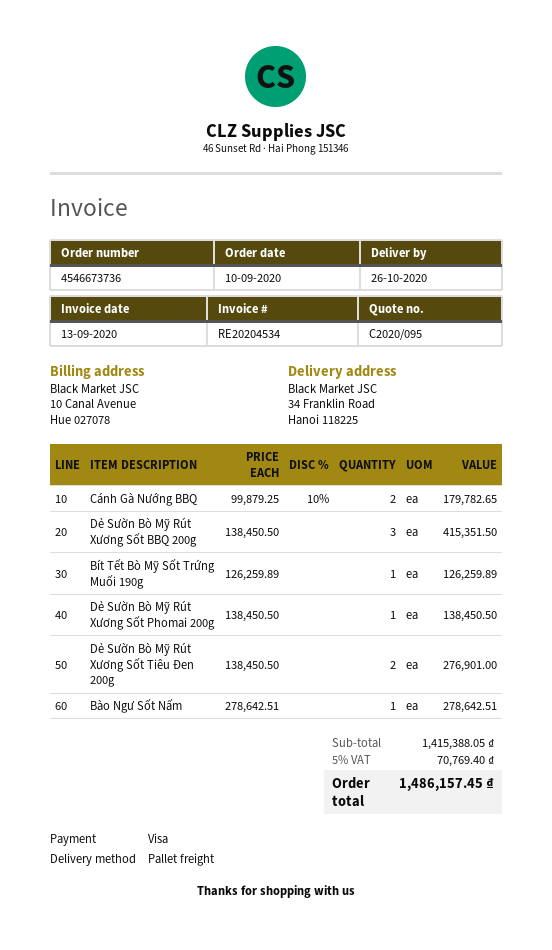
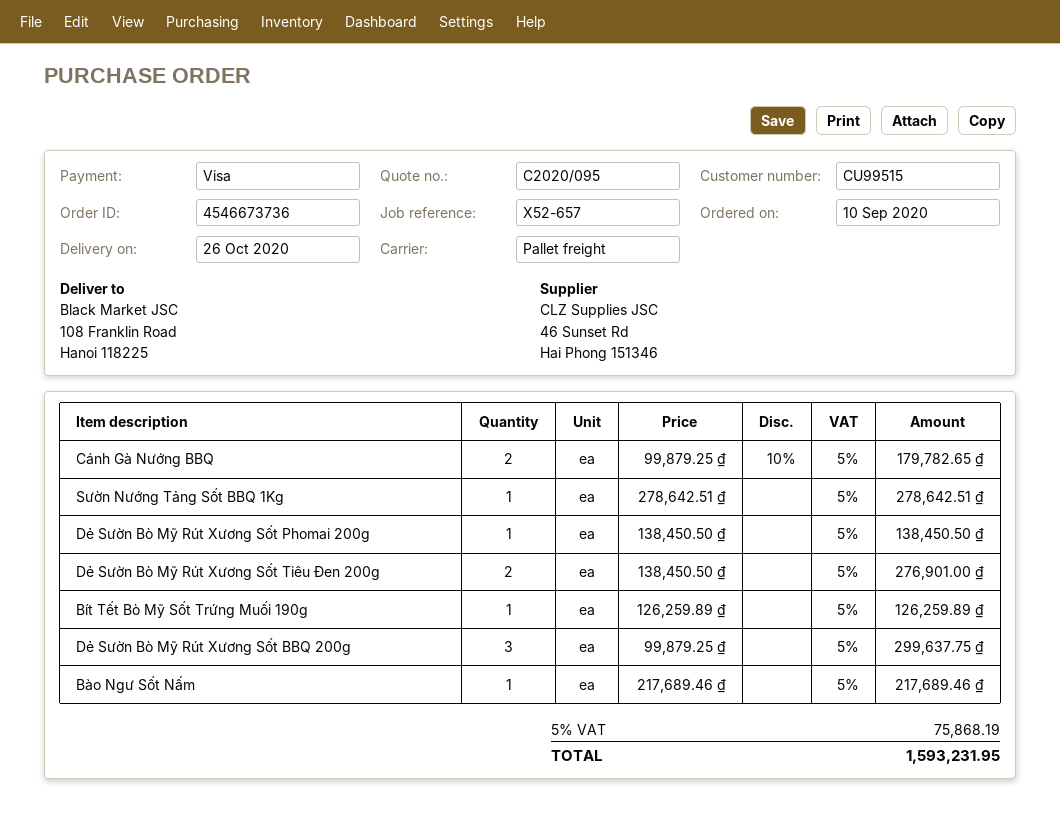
ship to: 34 Franklin Road, Hanoi 118225 -> 108 Franklin Road, Hanoi 118225
Dẻ Sườn Bò Mỹ Rút Xương Sốt BBQ 200g: 3 x 138450.50 = 415351.50 -> 3 x 99879.25 = 299637.75
Bào Ngư Sốt Nấm: 1 x 278642.51 = 278642.51 -> 1 x 217689.46 = 217689.46
Sườn Nướng Tảng Sốt BBQ 1Kg: none -> 1 x 278642.51 = 278642.51
tax: 5% = 70769.40 -> 5% = 75868.19
total: 1486157.45 -> 1593231.95

